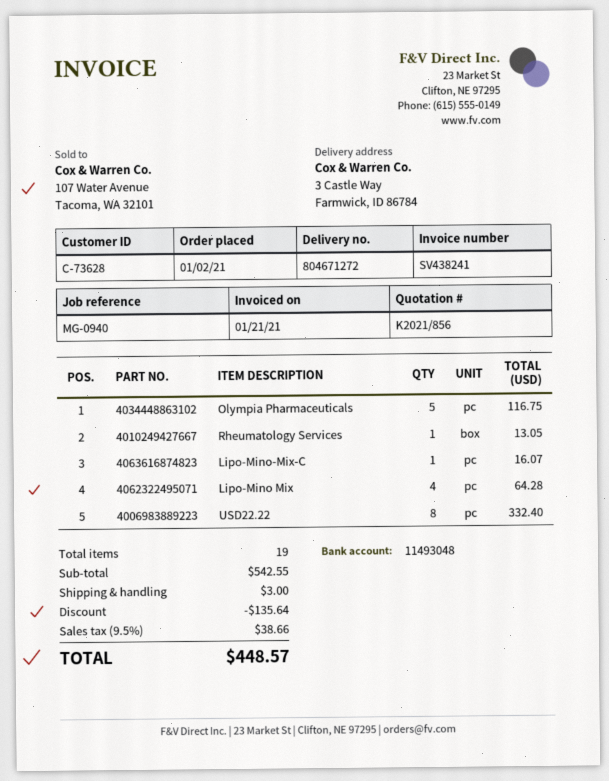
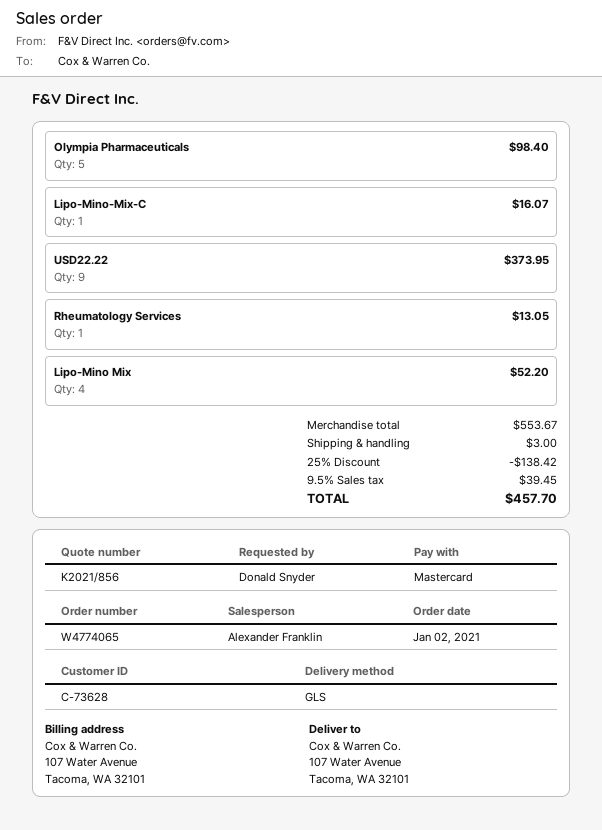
ship to: 3 Castle Way, Farmwick, ID 86784 -> 107 Water Avenue, Tacoma, WA 32101
Olympia Pharmaceuticals: 5 for 116.75 -> 5 for 98.40
Lipo-Mino Mix: 4 for 64.28 -> 4 for 52.20
USD22.22: 8 for 332.40 -> 9 for 373.95
subtotal: 542.55 -> 553.67
discount: 135.64 -> 138.42
tax: 9.5% = 38.66 -> 9.5% = 39.45
total: 448.57 -> 457.70

